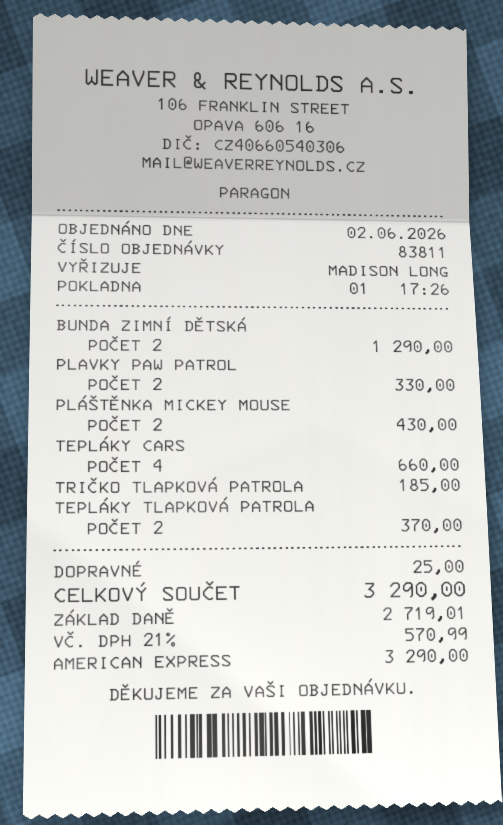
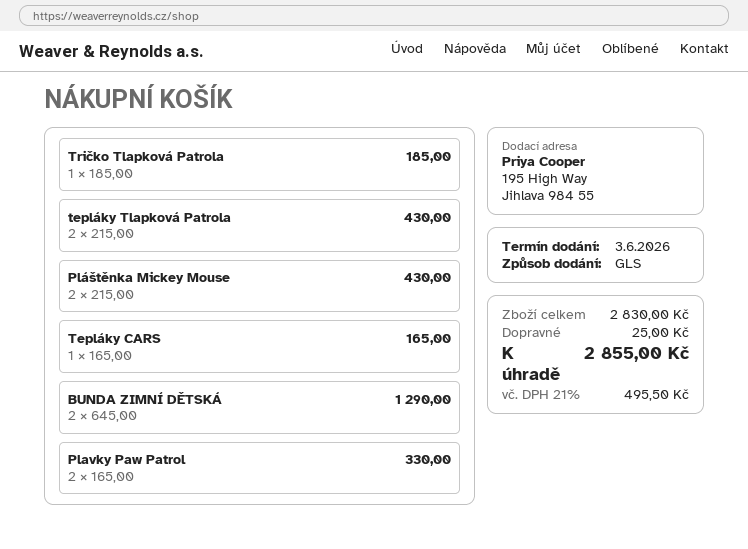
TEPLÁKY CARS: 4 for 660.00 -> 1 for 165.00
TEPLÁKY TLAPKOVÁ PATROLA: 2 for 370.00 -> 2 for 430.00
tax: 21% = 570.99 -> 21% = 495.50
total: 3290.00 -> 2855.00

